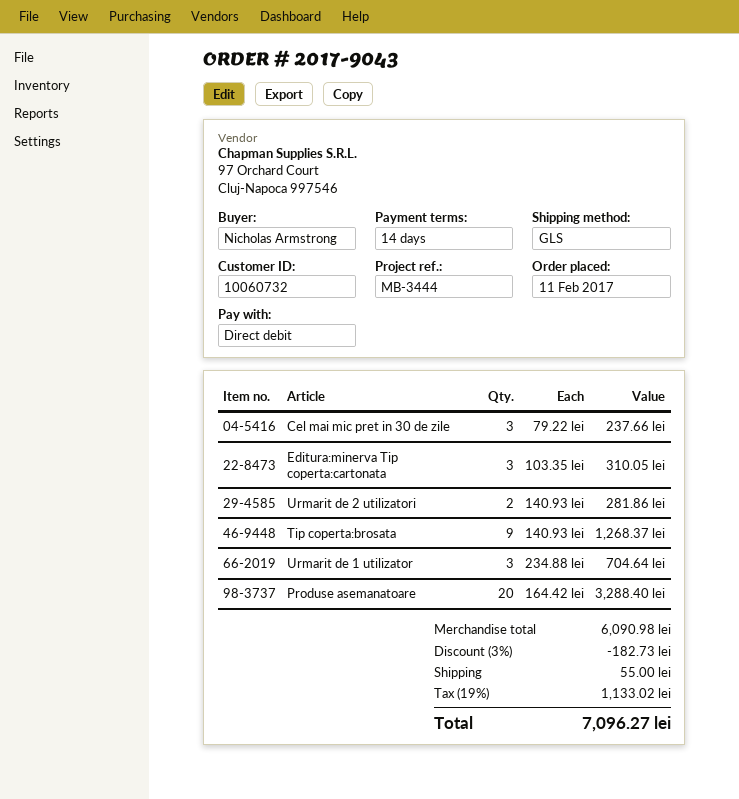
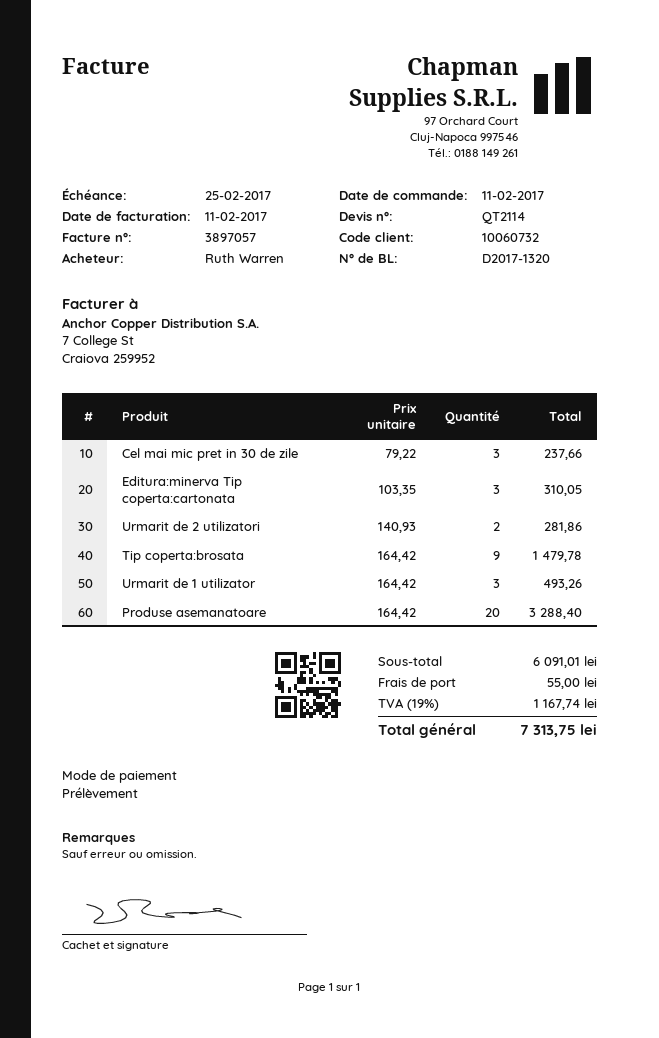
ordered by: Nicholas Armstrong -> Ruth Warren
Tip coperta:brosata: 9 x 140.93 = 1268.37 -> 9 x 164.42 = 1479.78
Urmarit de 1 utilizator: 3 x 234.88 = 704.64 -> 3 x 164.42 = 493.26
subtotal: 6090.98 -> 6091.01
discount: 3% = 182.73 -> none
tax: 19% = 1133.02 -> 19% = 1167.74
total: 7096.27 -> 7313.75

